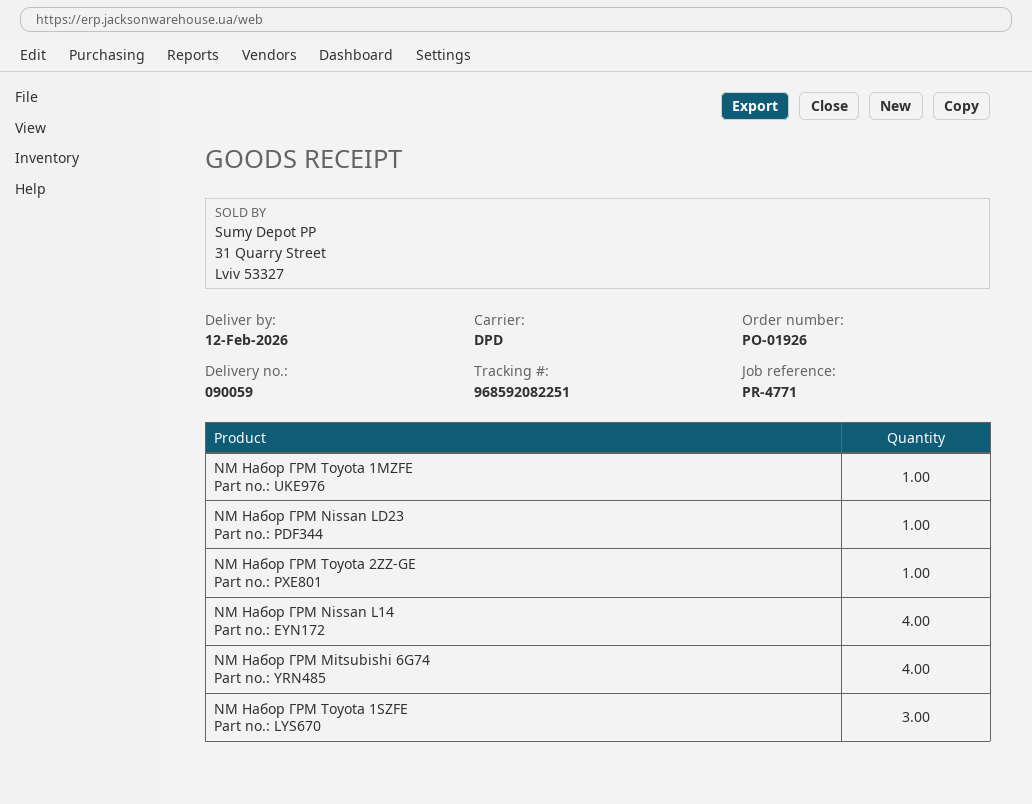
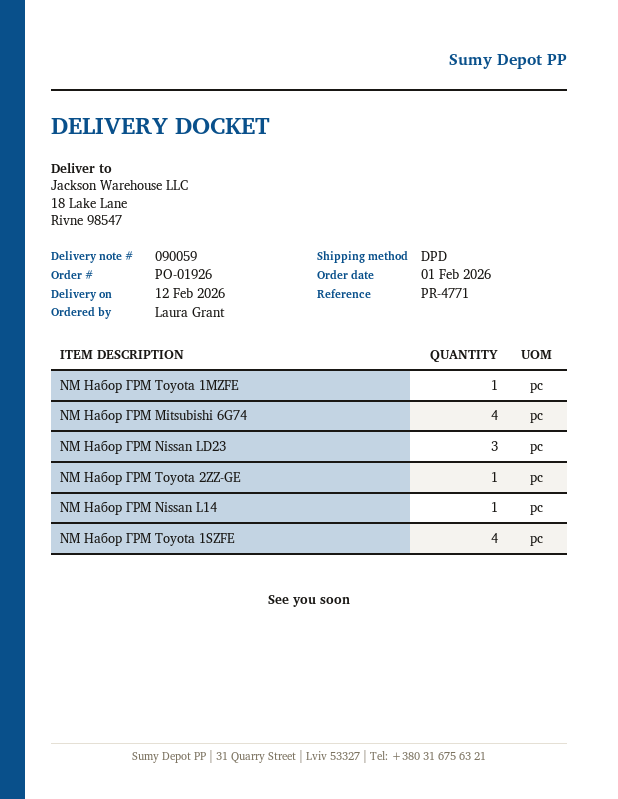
NM Набор ГРМ Nissan LD23: 1 -> 3
NM Набор ГРМ Nissan L14: 4 -> 1
NM Набор ГРМ Toyota 1SZFE: 3 -> 4

